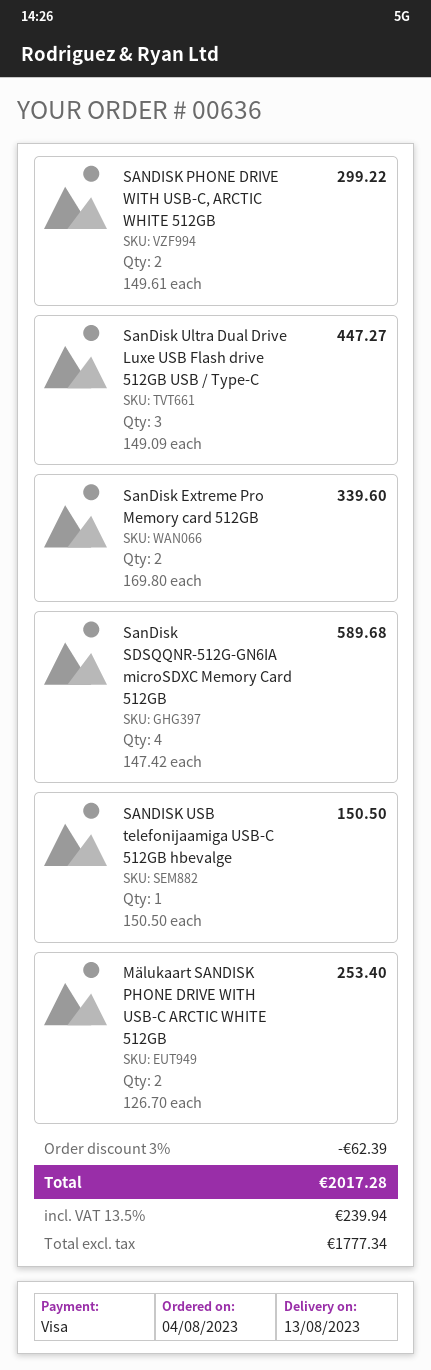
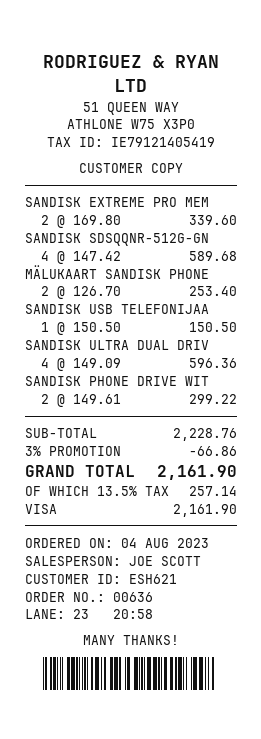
SanDisk Ultra Dual Drive Luxe USB Flash drive 512GB USB / Type-C: 3 x 149.09 = 447.27 -> 4 x 149.09 = 596.36
discount: 3% = 62.39 -> 3% = 66.86
tax: 13.5% = 239.94 -> 13.5% = 257.14
total: 2017.28 -> 2161.90

